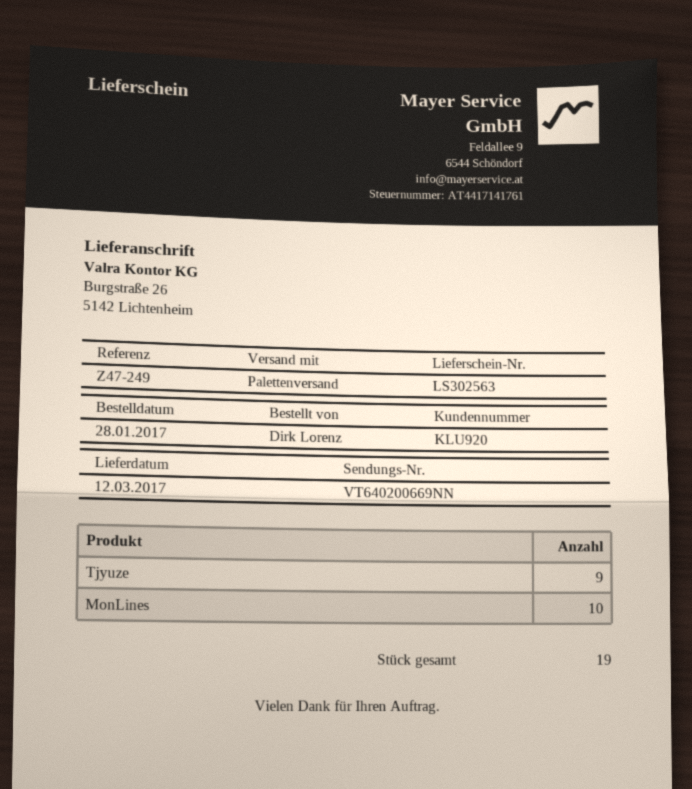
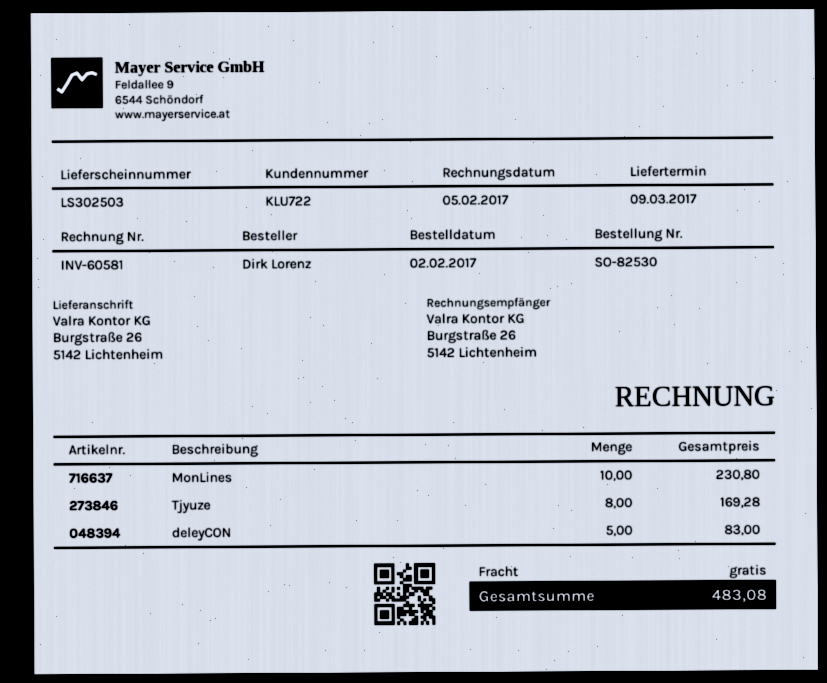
order date: 2017-01-28 -> 2017-02-02
delivery note number: LS302563 -> LS302503
delivery date: 2017-03-12 -> 2017-03-09
customer number: KLU920 -> KLU722
Tjyuze: 9 -> 8
deleyCON: none -> 5

